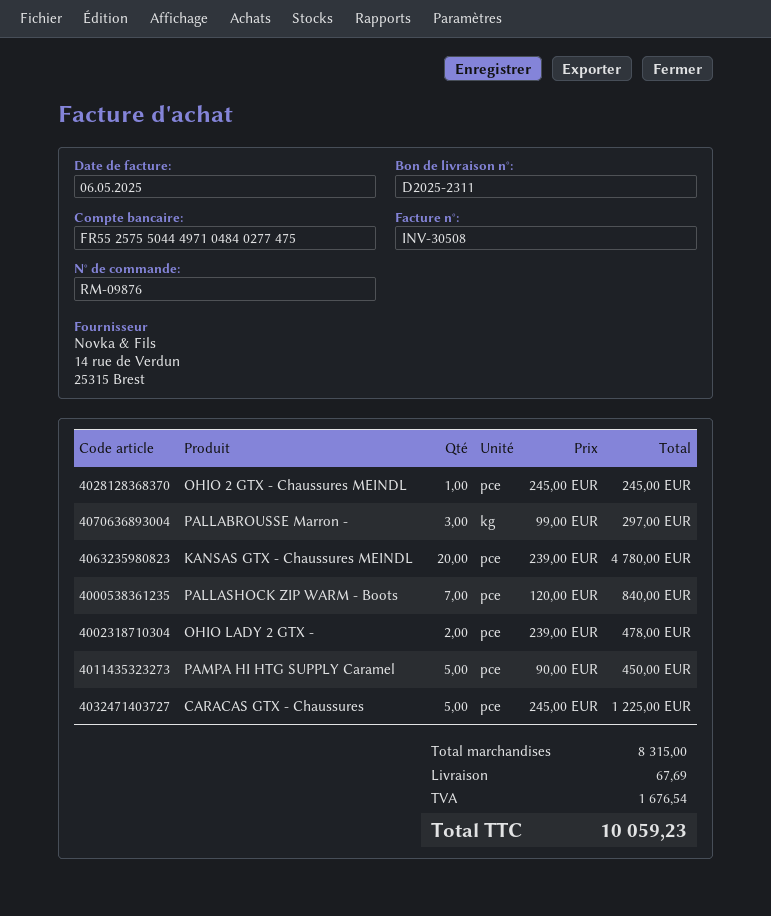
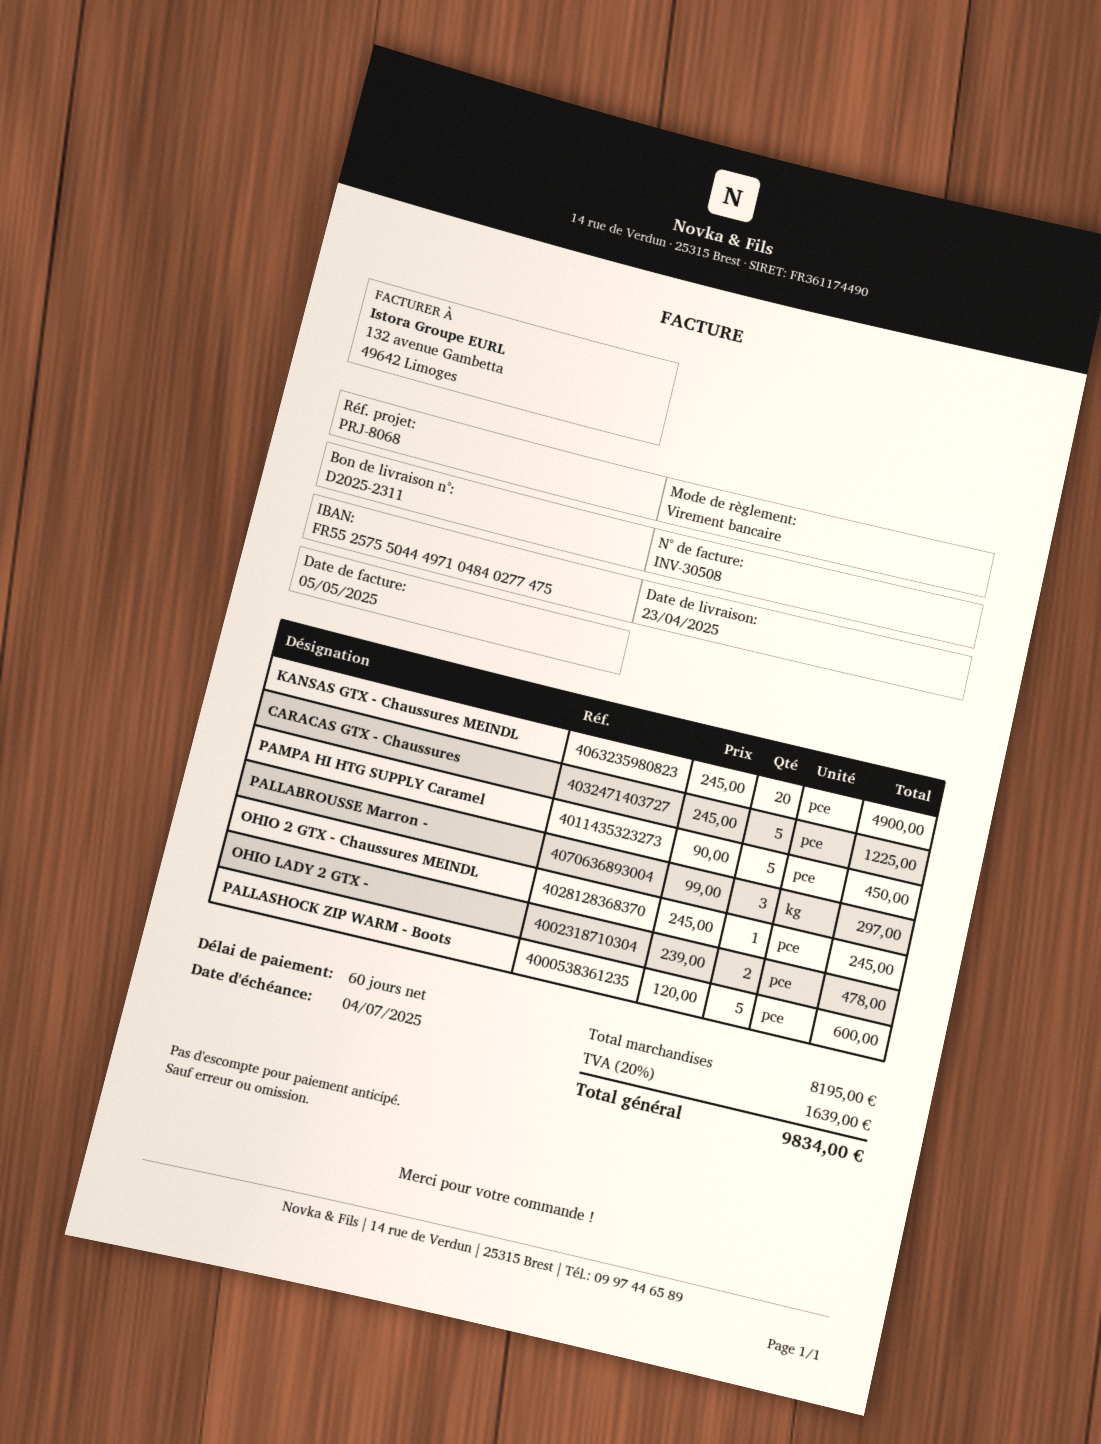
invoice date: 2025-05-06 -> 2025-05-05
KANSAS GTX - Chaussures MEINDL: 20 x 239.00 = 4780.00 -> 20 x 245.00 = 4900.00
PALLASHOCK ZIP WARM - Boots: 7 x 120.00 = 840.00 -> 5 x 120.00 = 600.00
subtotal: 8315.00 -> 8195.00
shipping: 67.69 -> none
tax: 1676.54 -> 1639.00
total: 10059.23 -> 9834.00

